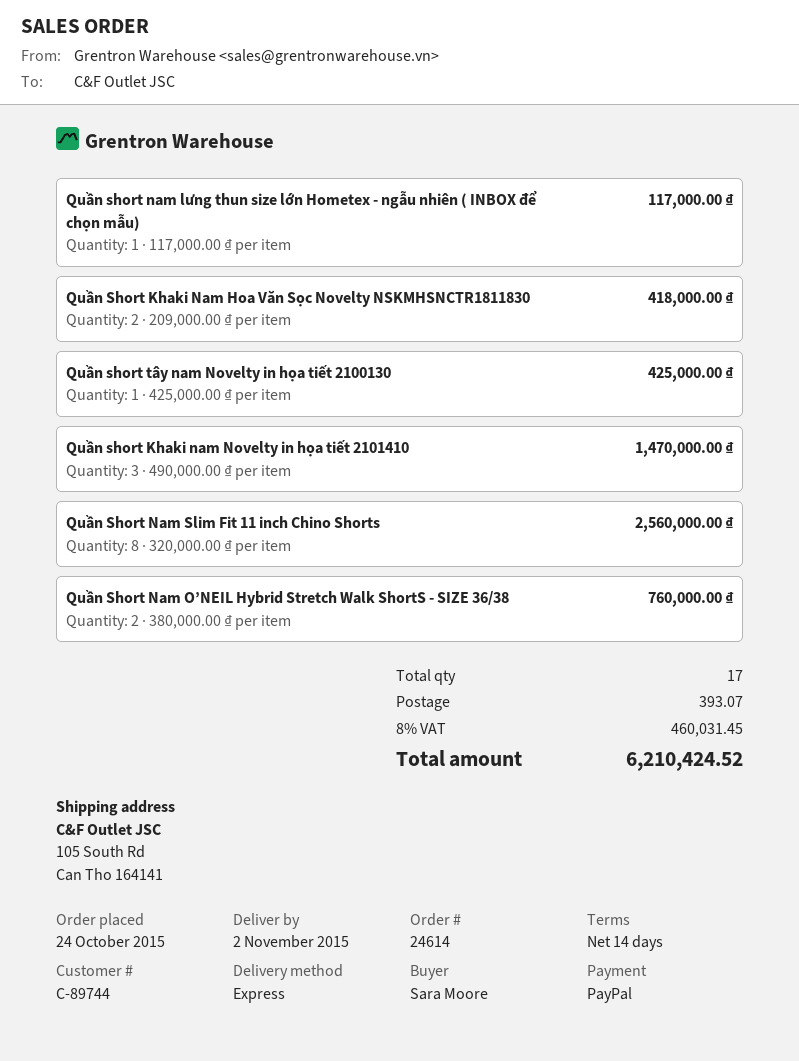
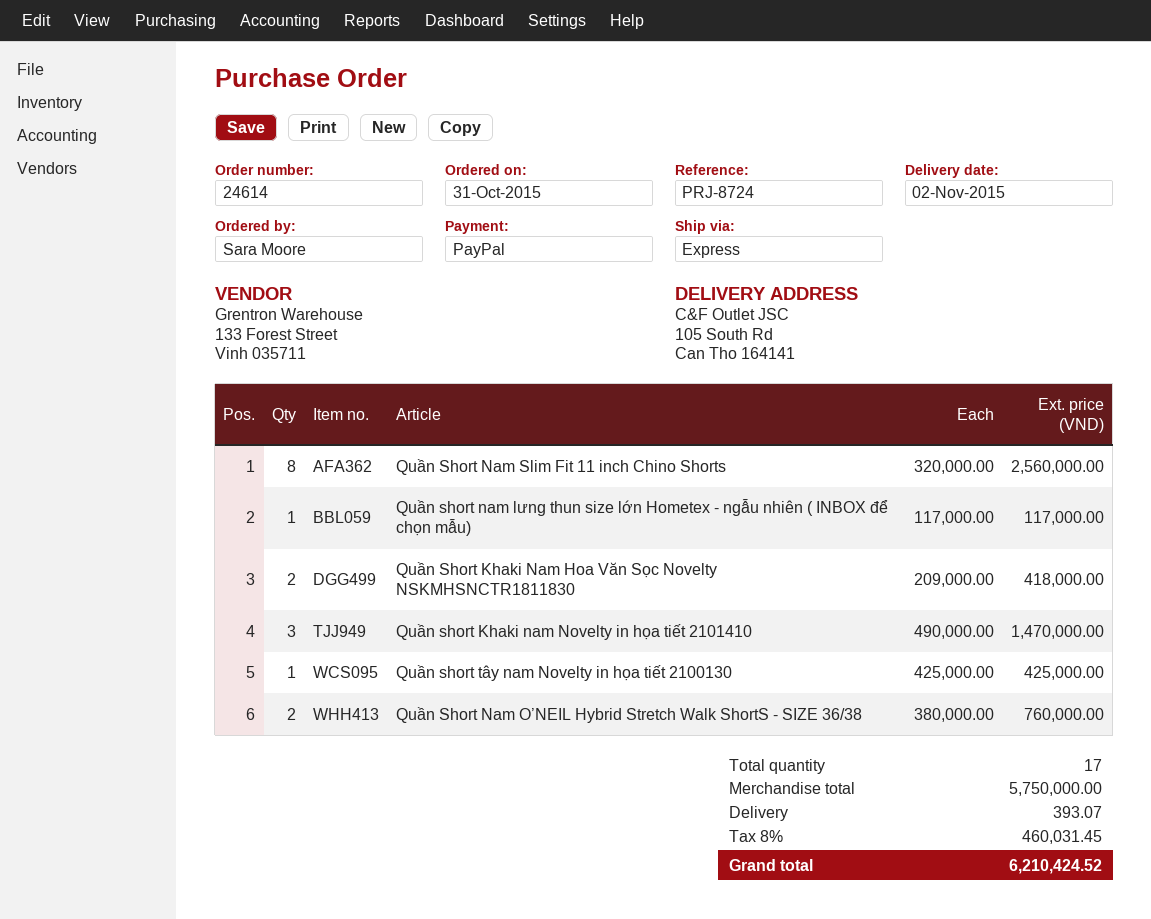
order date: 2015-10-24 -> 2015-10-31

